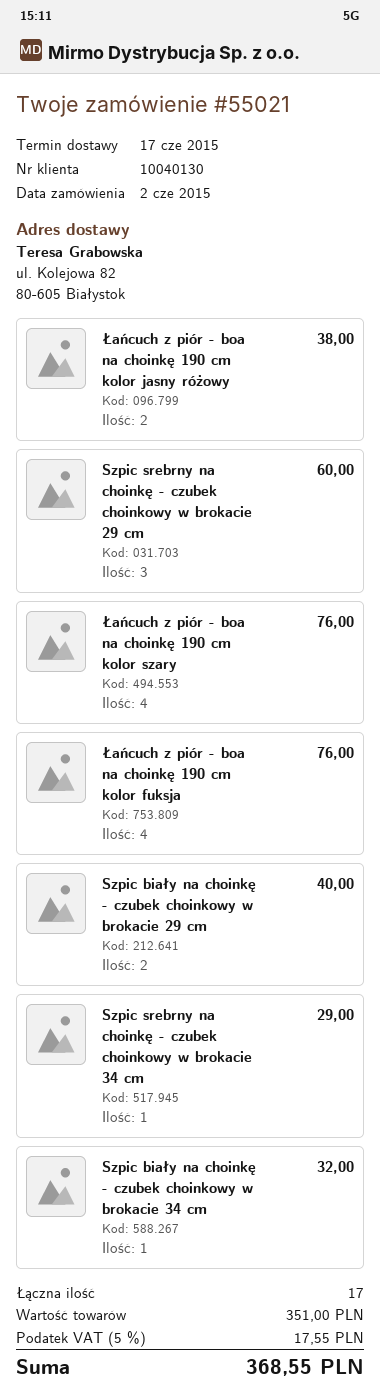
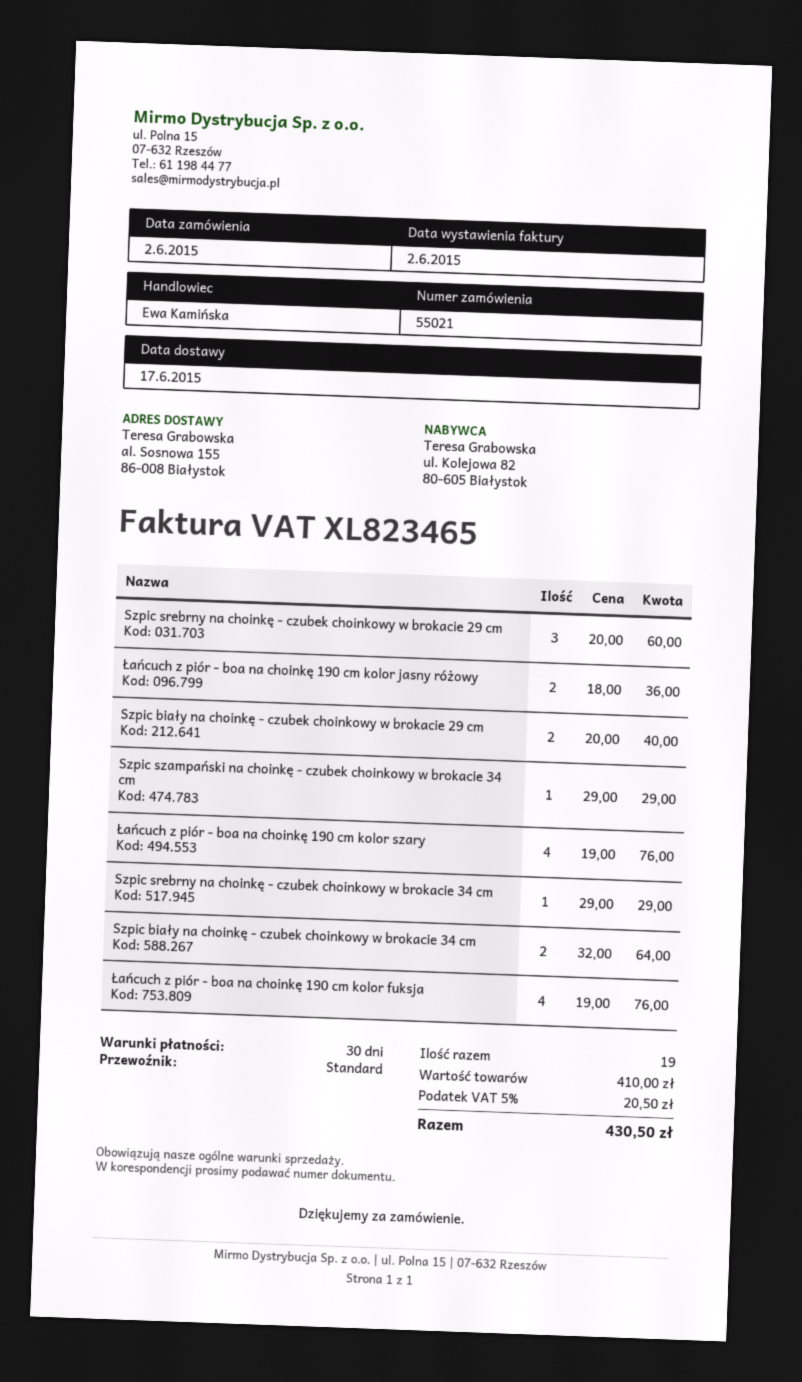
ship to: ul. Kolejowa 82, 80-605 Białystok -> al. Sosnowa 155, 86-008 Białystok
Łańcuch z piór - boa na choinkę 190 cm kolor jasny różowy: 2 for 38.00 -> 2 for 36.00
Szpic biały na choinkę - czubek choinkowy w brokacie 34 cm: 1 for 32.00 -> 2 for 64.00
Szpic szampański na choinkę - czubek choinkowy w brokacie 34 cm: none -> 1 for 29.00
total quantity: 17 -> 19
subtotal: 351.00 -> 410.00
tax: 5% = 17.55 -> 5% = 20.50
total: 368.55 -> 430.50

